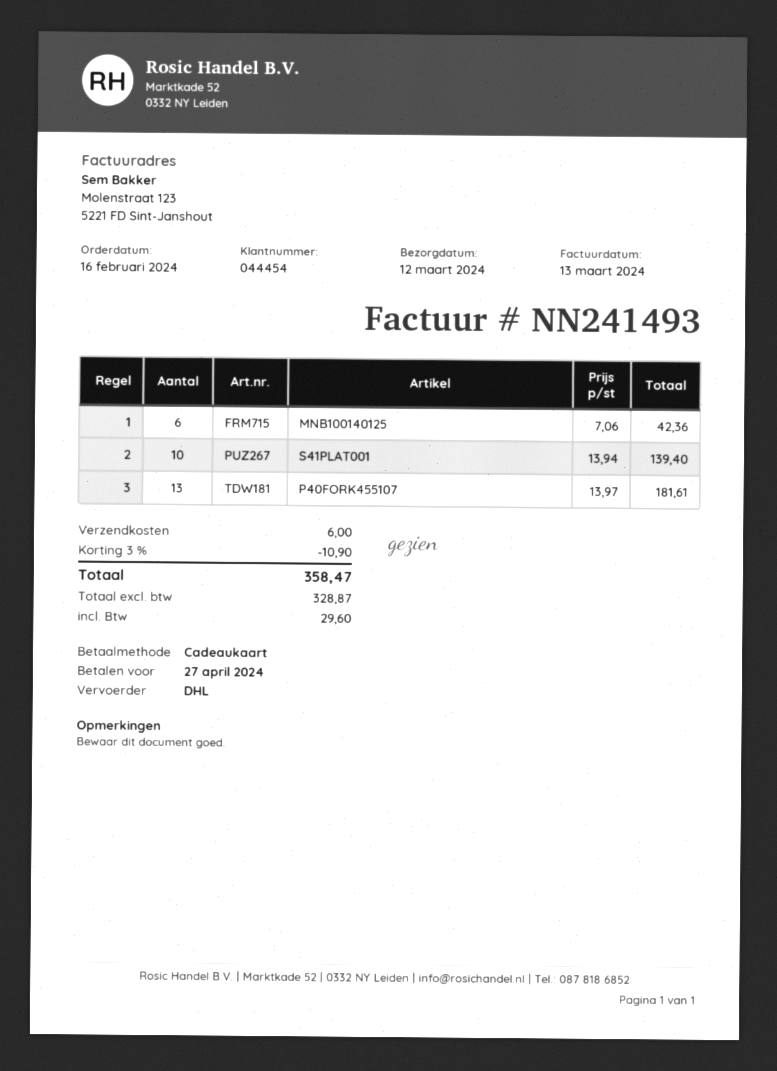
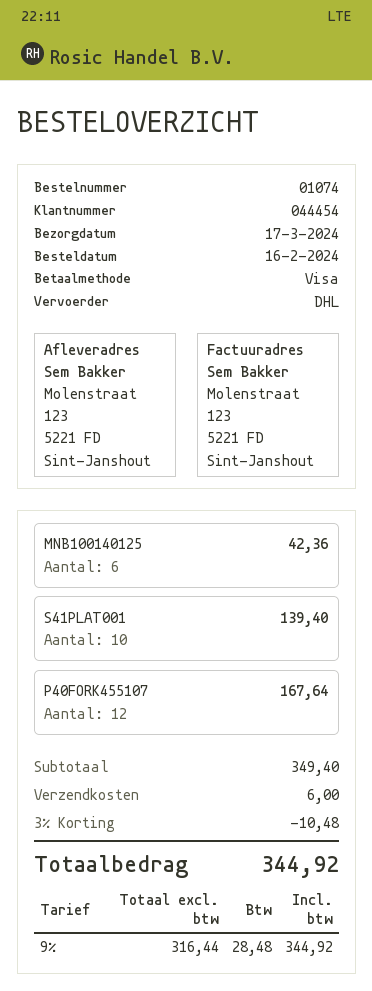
delivery date: 2024-03-12 -> 2024-03-17
payment method: gift card -> Visa
P40FORK455107: 13 for 181.61 -> 12 for 167.64
discount: 3% = 10.90 -> 3% = 10.48
net: 328.87 -> 316.44
tax: 29.60 -> 28.48
total: 358.47 -> 344.92

